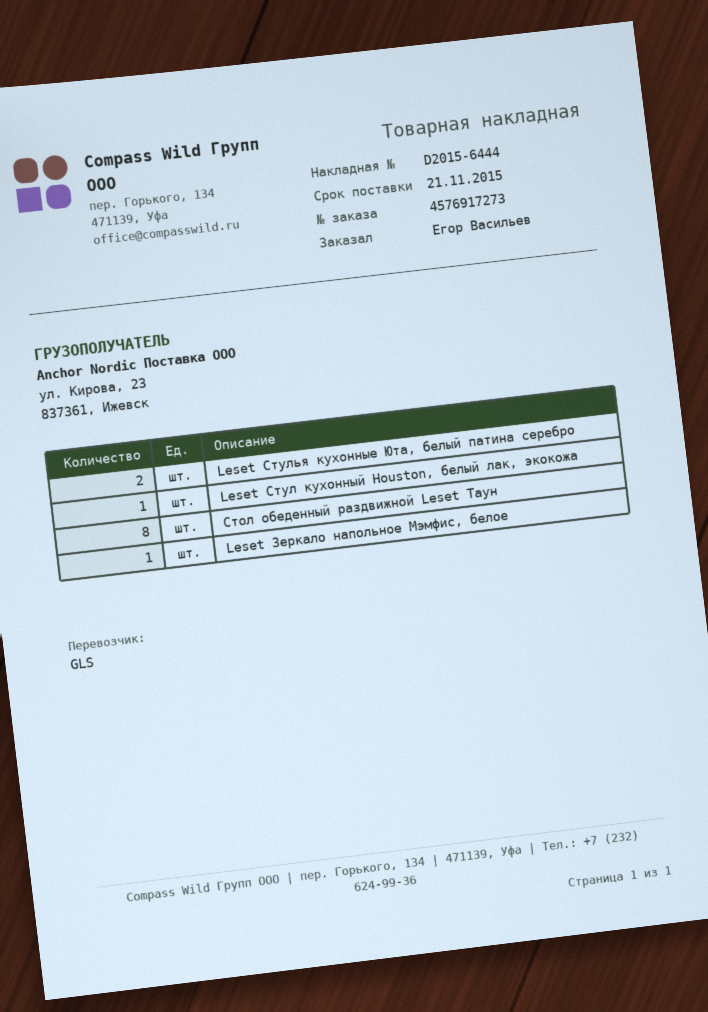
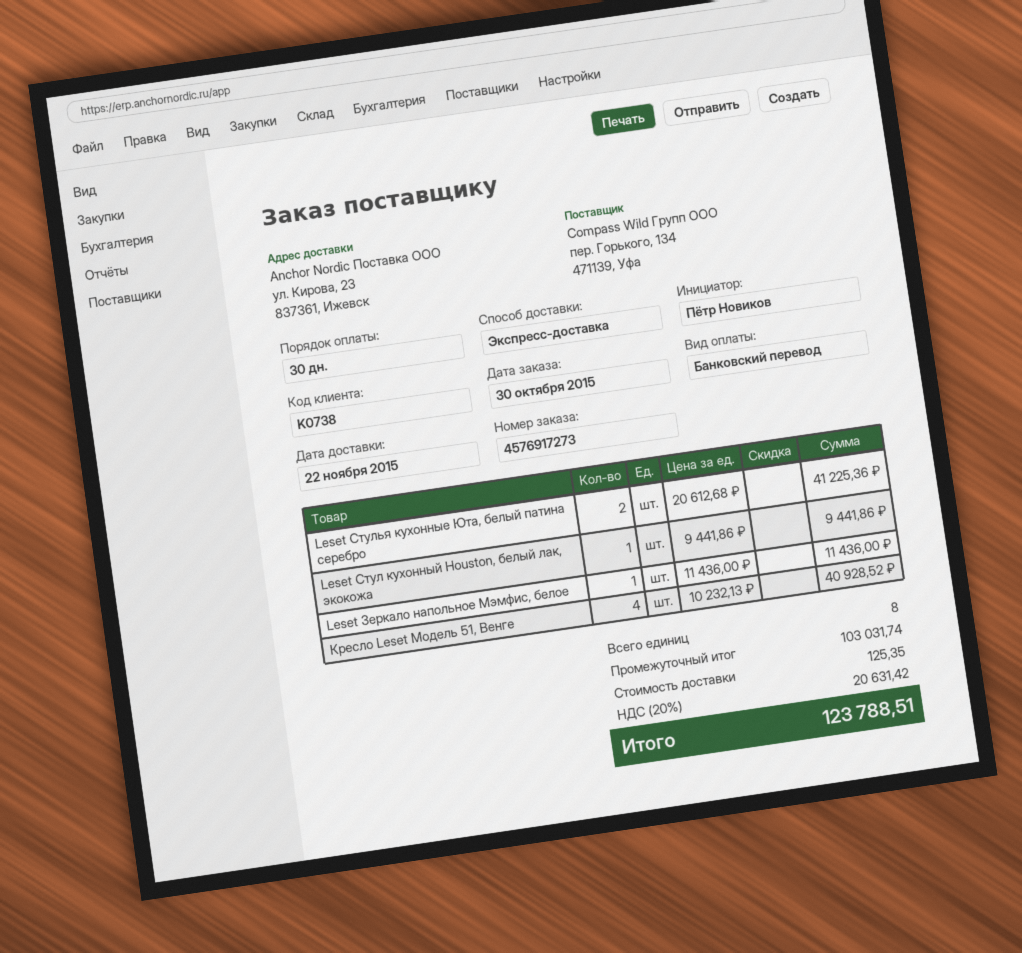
delivery date: 2015-11-21 -> 2015-11-22
ordered by: Егор Васильев -> Пётр Новиков
shipping method: GLS -> express
Стол обеденный раздвижной Leset Таун: 8 -> none
Кресло Leset Модель 51, Венге: none -> 4

